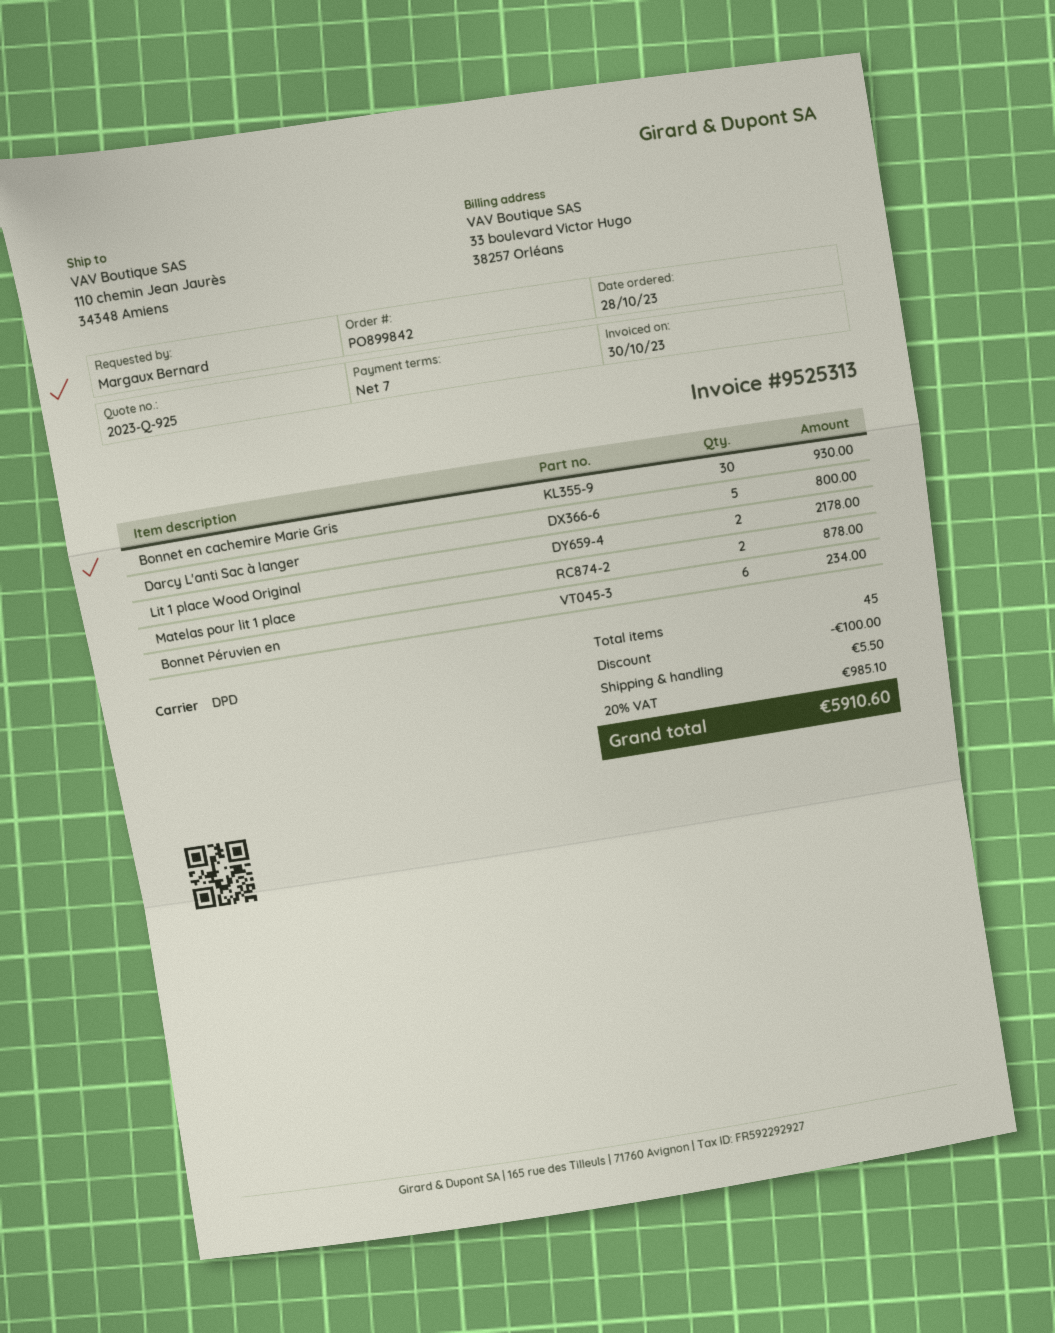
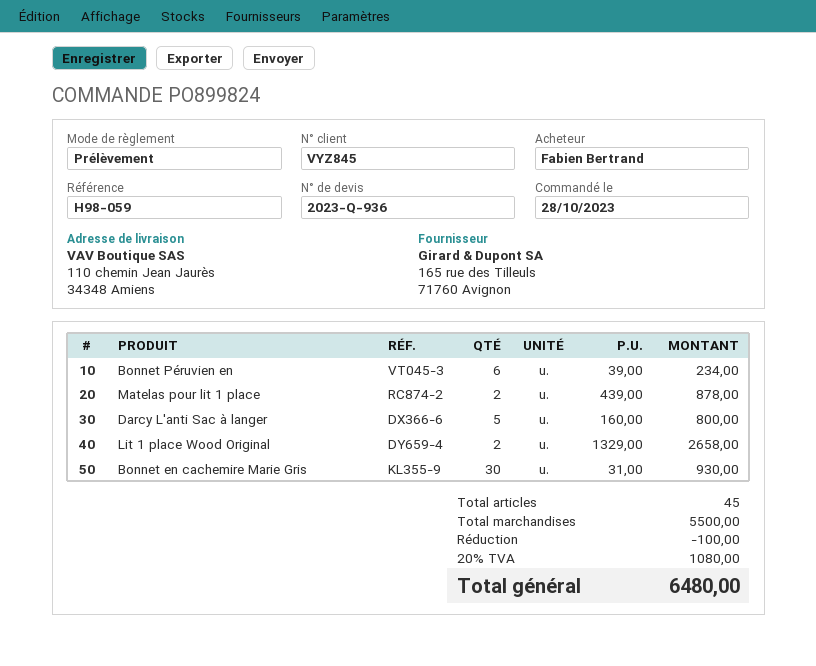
quote number: 2023-Q-925 -> 2023-Q-936
order number: PO899842 -> PO899824
ordered by: Margaux Bernard -> Fabien Bertrand
Lit 1 place Wood Original: 2 for 2178.00 -> 2 for 2658.00
shipping: 5.50 -> none
tax: 20% = 985.10 -> 20% = 1080.00
total: 5910.60 -> 6480.00

